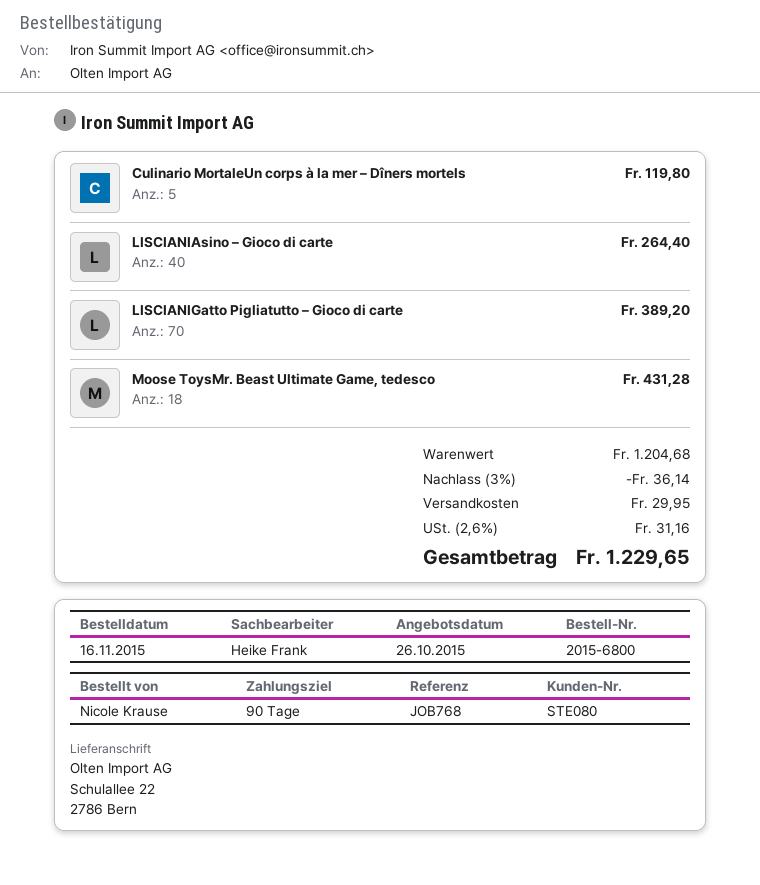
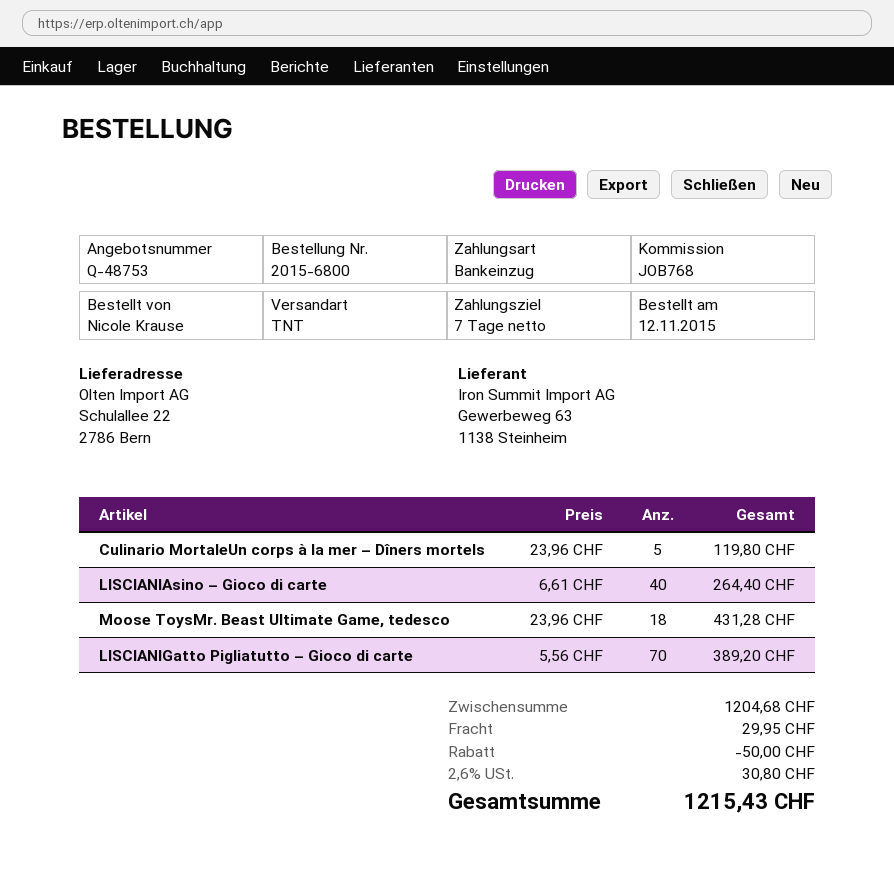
order date: 2015-11-16 -> 2015-11-12
payment terms: 90 days -> 7 days
discount: 36.14 -> 50.00
tax: 2.6% = 31.16 -> 2.6% = 30.80
total: 1229.65 -> 1215.43

